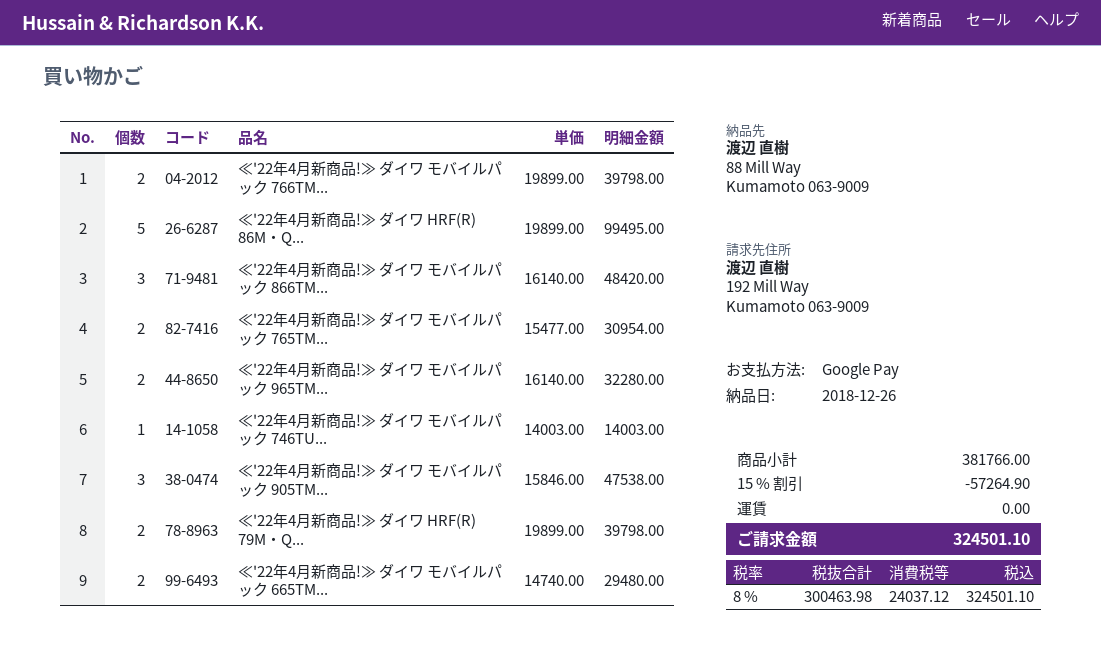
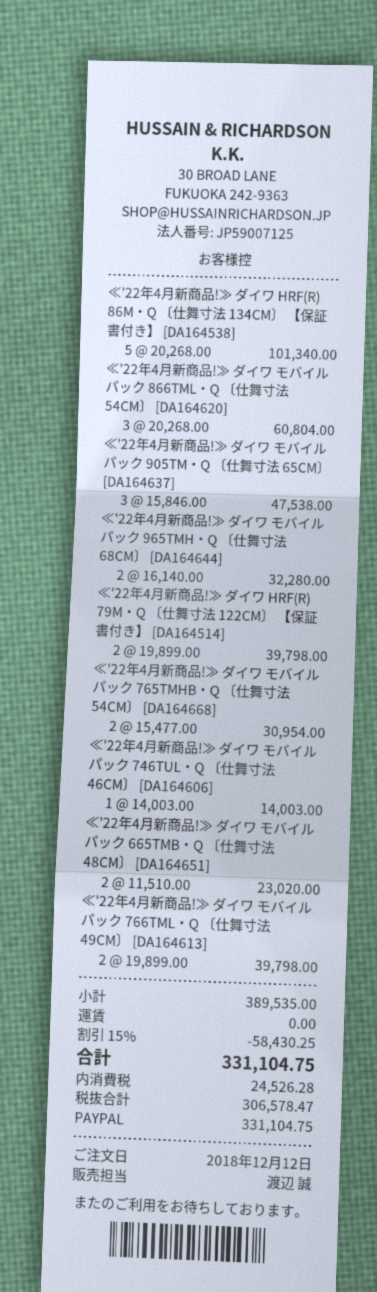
payment method: Google Pay -> PayPal
≪'22年4月新商品!≫ ダイワ HRF(R) 86M・Q...: 5 x 19899.00 = 99495.00 -> 5 x 20268.00 = 101340.00
≪'22年4月新商品!≫ ダイワ モバイルパック 866TM...: 3 x 16140.00 = 48420.00 -> 3 x 20268.00 = 60804.00
≪'22年4月新商品!≫ ダイワ モバイルパック 665TM...: 2 x 14740.00 = 29480.00 -> 2 x 11510.00 = 23020.00
subtotal: 381766.00 -> 389535.00
discount: 15% = 57264.90 -> 15% = 58430.25
net: 300463.98 -> 306578.47
tax: 24037.12 -> 24526.28
total: 324501.10 -> 331104.75

